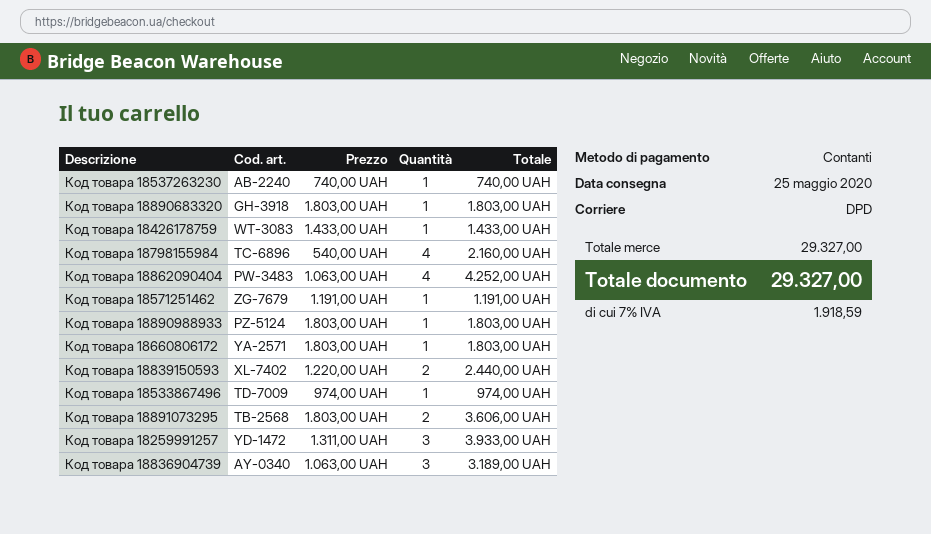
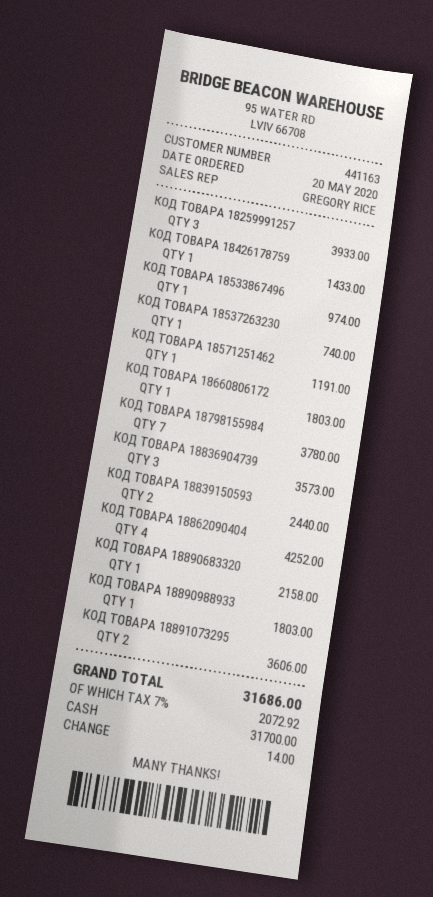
Код товара 18890683320: 1 for 1803.00 -> 1 for 2158.00
Код товара 18798155984: 4 for 2160.00 -> 7 for 3780.00
Код товара 18836904739: 3 for 3189.00 -> 3 for 3573.00
tax: 7% = 1918.59 -> 7% = 2072.92
total: 29327.00 -> 31686.00

